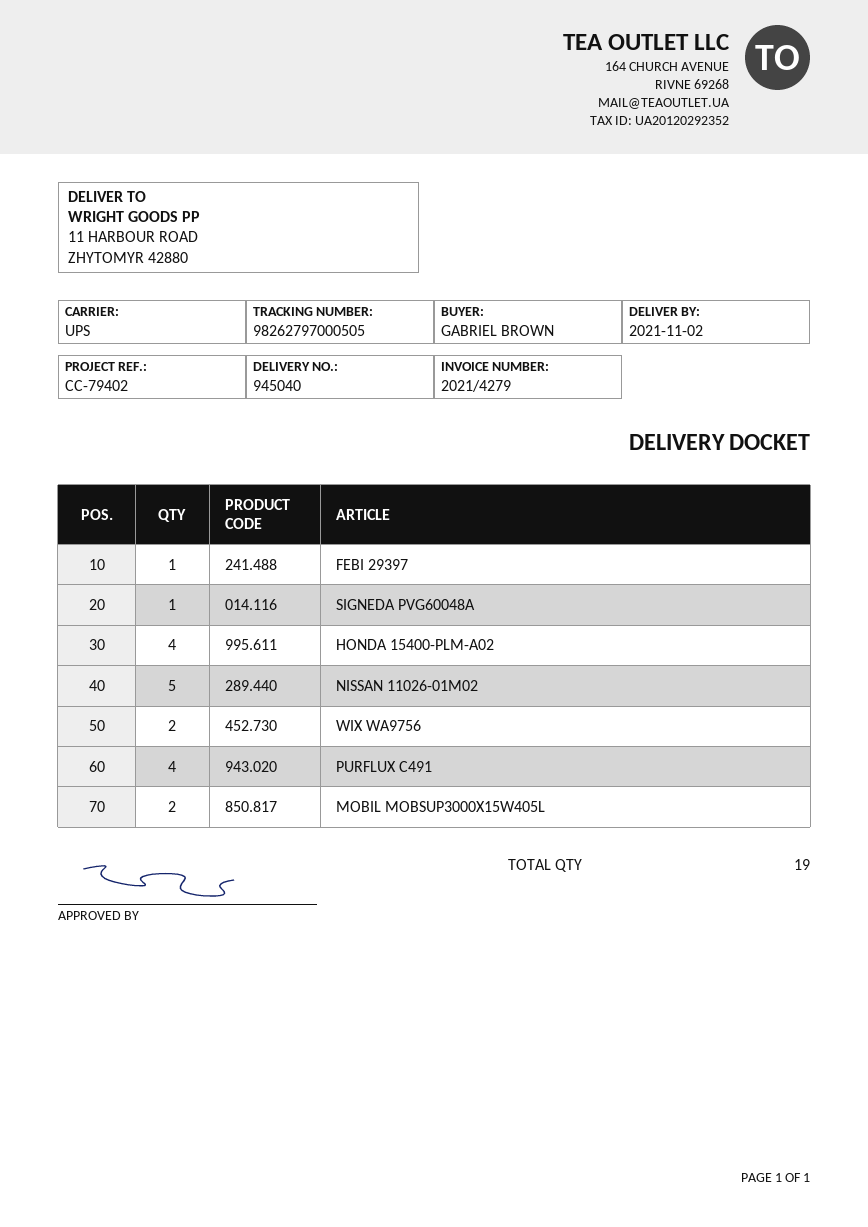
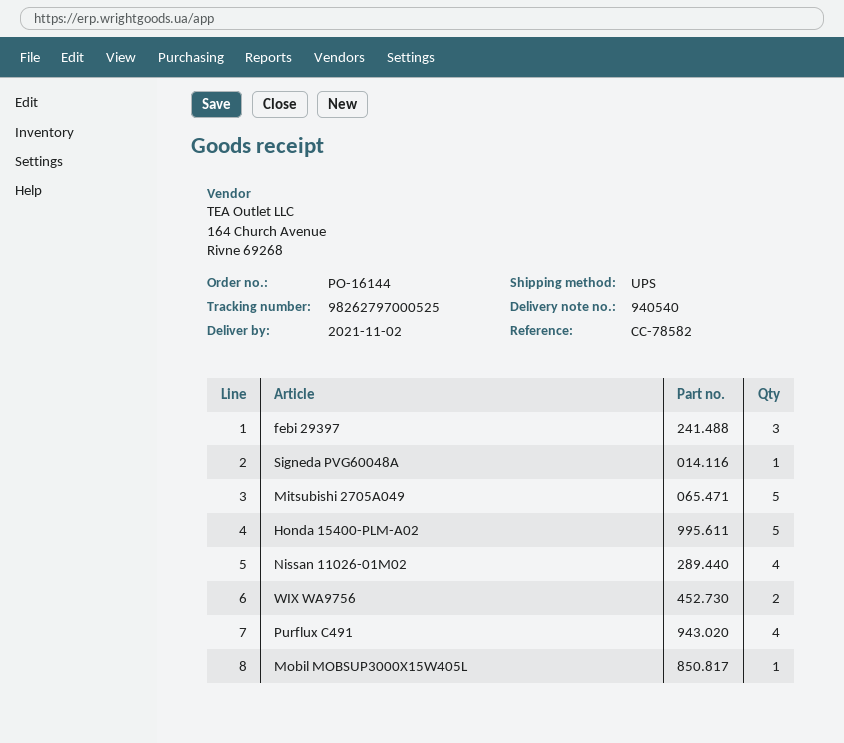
delivery note number: 945040 -> 940540
reference: CC-79402 -> CC-78582
tracking number: 98262797000505 -> 98262797000525
FEBI 29397: 1 -> 3
HONDA 15400-PLM-A02: 4 -> 5
NISSAN 11026-01M02: 5 -> 4
MOBIL MOBSUP3000X15W405L: 2 -> 1
Mitsubishi 2705A049: none -> 5

